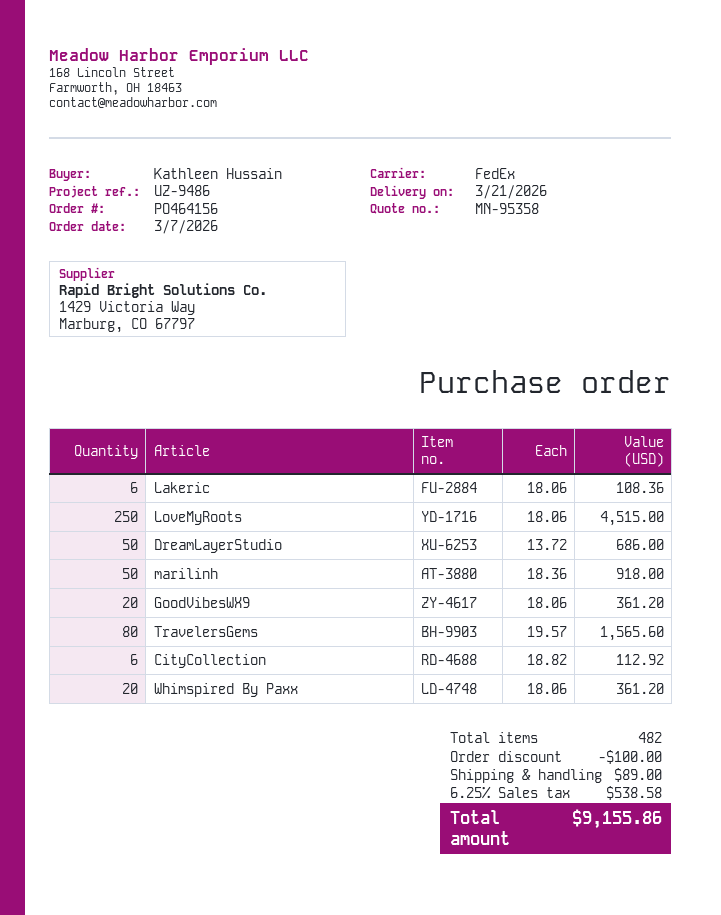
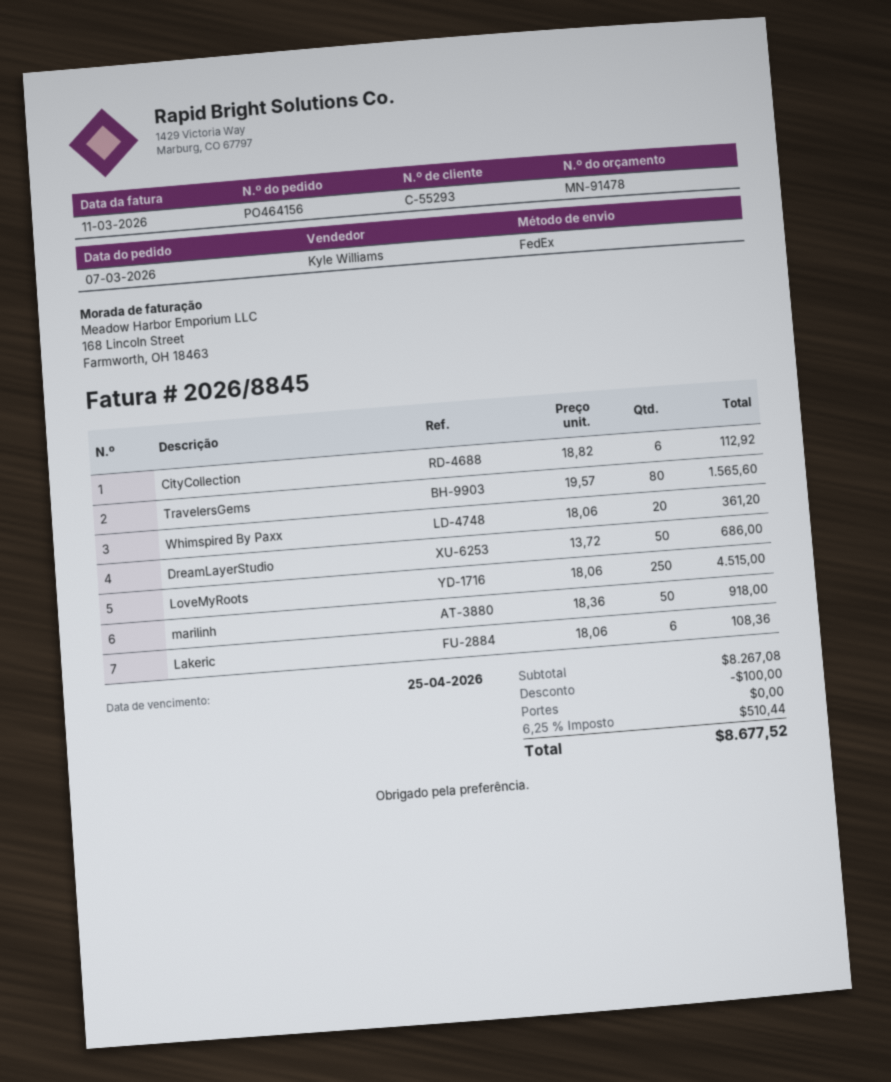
quote number: MN-95358 -> MN-91478
GoodVibesWX9: 20 x 18.06 = 361.20 -> none
shipping: 89.00 -> 0.00
tax: 6.25% = 538.58 -> 6.25% = 510.44
total: 9155.86 -> 8677.52

